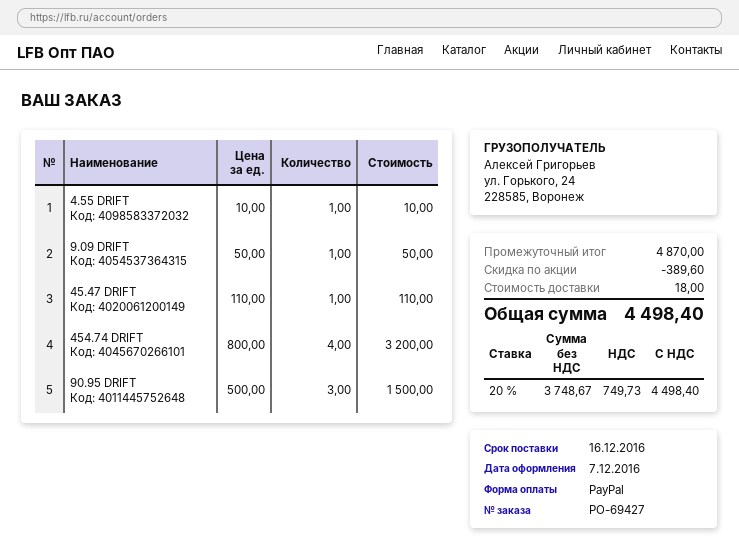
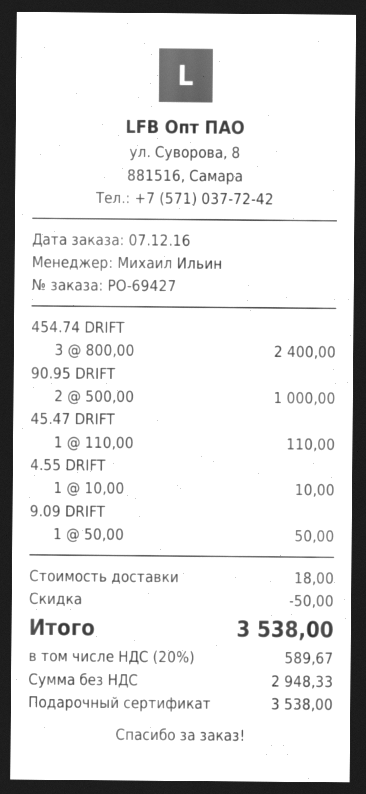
payment method: PayPal -> gift card
454.74 DRIFT: 4 x 800.00 = 3200.00 -> 3 x 800.00 = 2400.00
90.95 DRIFT: 3 x 500.00 = 1500.00 -> 2 x 500.00 = 1000.00
discount: 389.60 -> 50.00
net: 3748.67 -> 2948.33
tax: 20% = 749.73 -> 20% = 589.67
total: 4498.40 -> 3538.00

